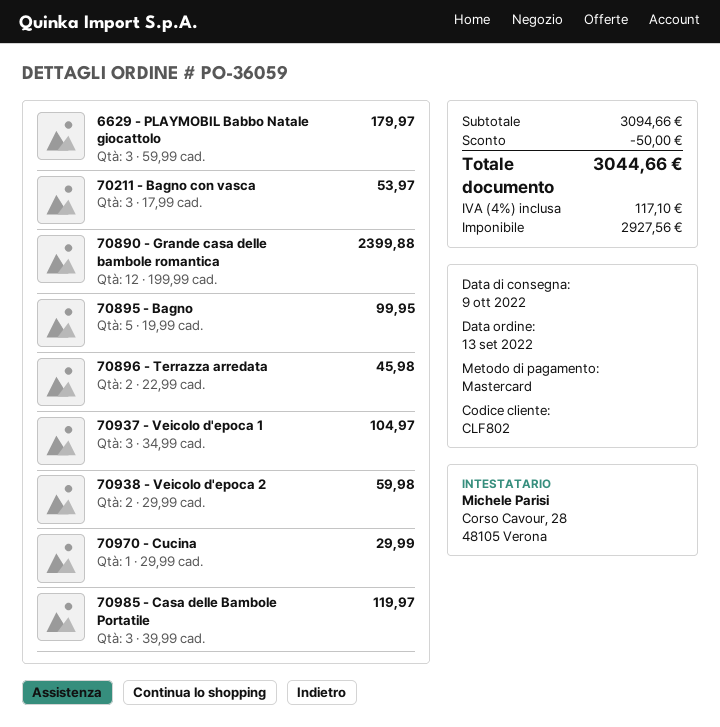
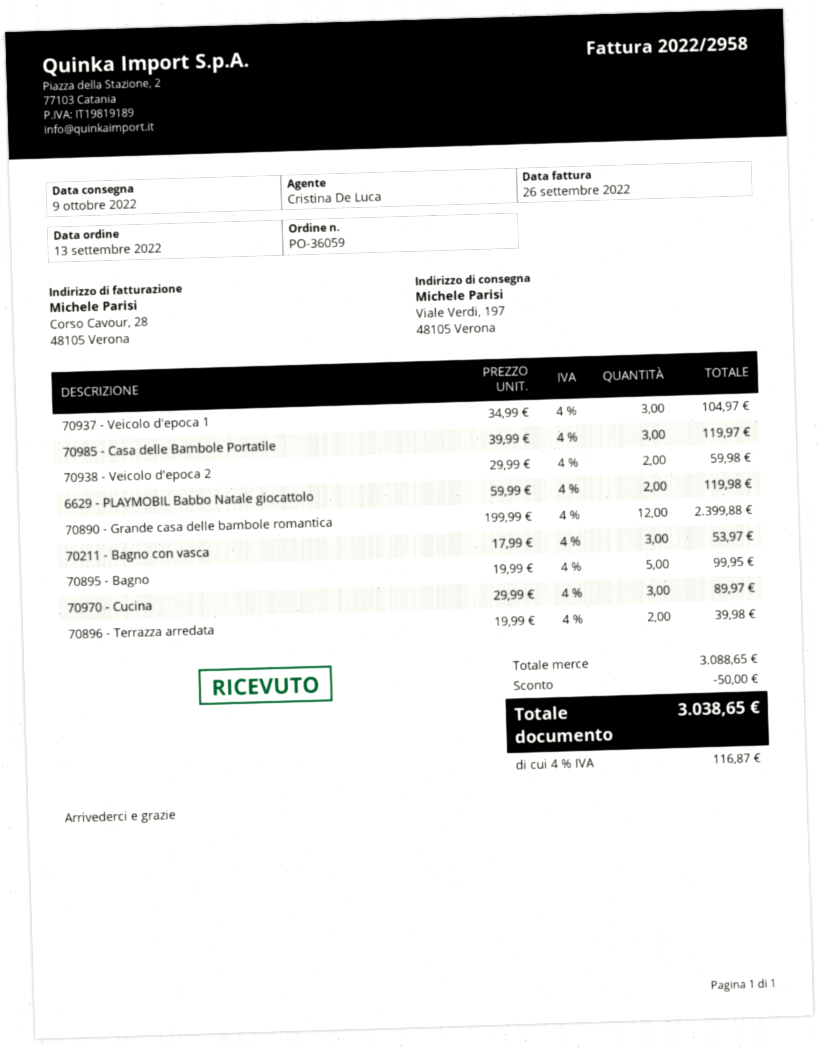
6629 - PLAYMOBIL Babbo Natale giocattolo: 3 x 59.99 = 179.97 -> 2 x 59.99 = 119.98
70896 - Terrazza arredata: 2 x 22.99 = 45.98 -> 2 x 19.99 = 39.98
70970 - Cucina: 1 x 29.99 = 29.99 -> 3 x 29.99 = 89.97
subtotal: 3094.66 -> 3088.65
tax: 4% = 117.10 -> 4% = 116.87
total: 3044.66 -> 3038.65

